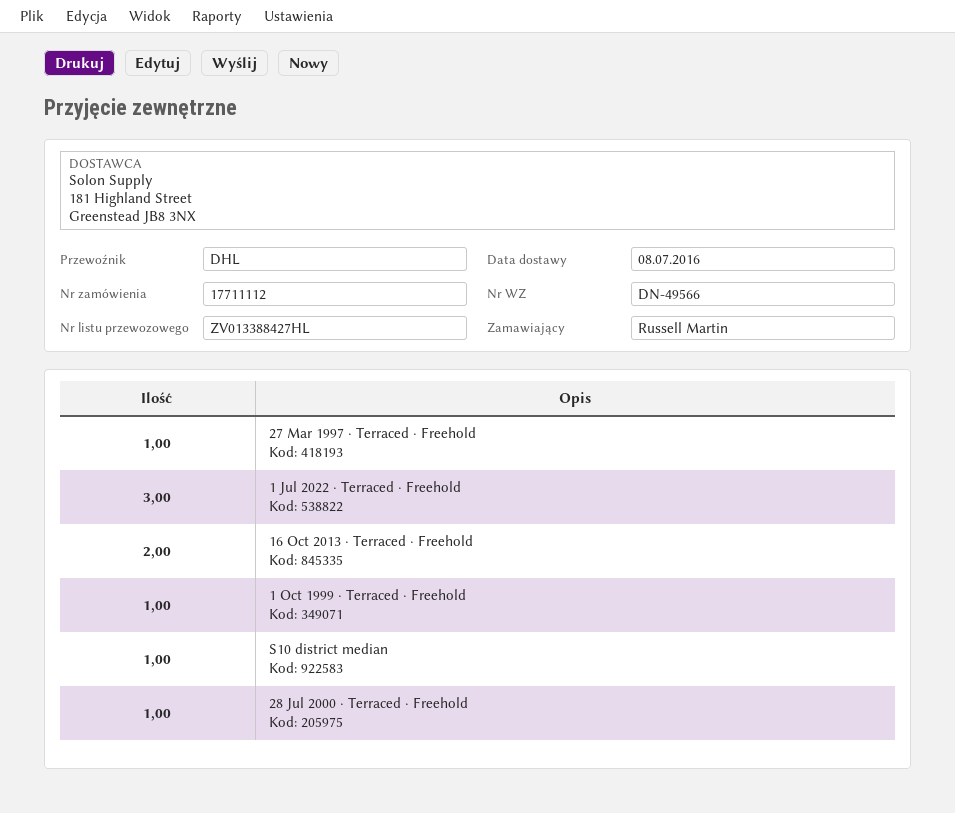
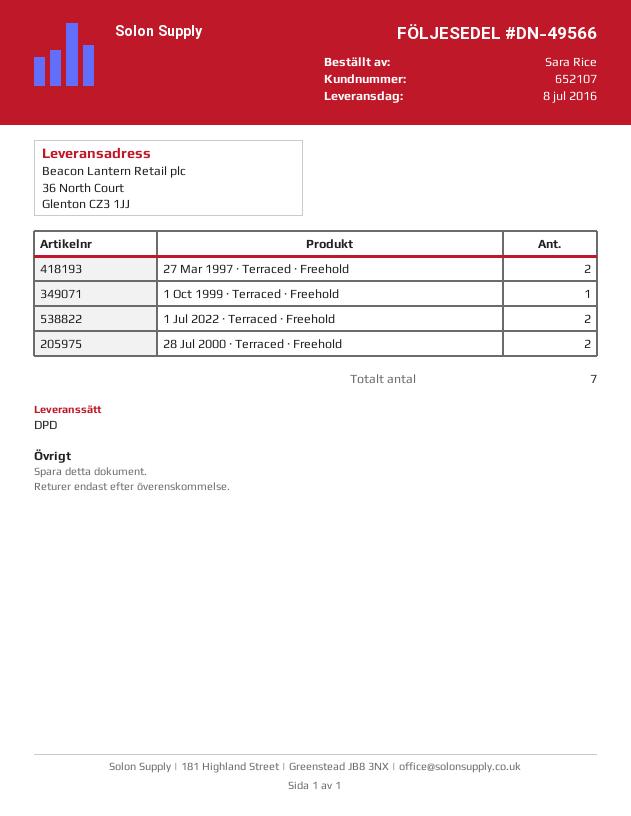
ordered by: Russell Martin -> Sara Rice
shipping method: DHL -> DPD
27 Mar 1997 · Terraced · Freehold: 1 -> 2
1 Jul 2022 · Terraced · Freehold: 3 -> 2
16 Oct 2013 · Terraced · Freehold: 2 -> none
S10 district median: 1 -> none
28 Jul 2000 · Terraced · Freehold: 1 -> 2

